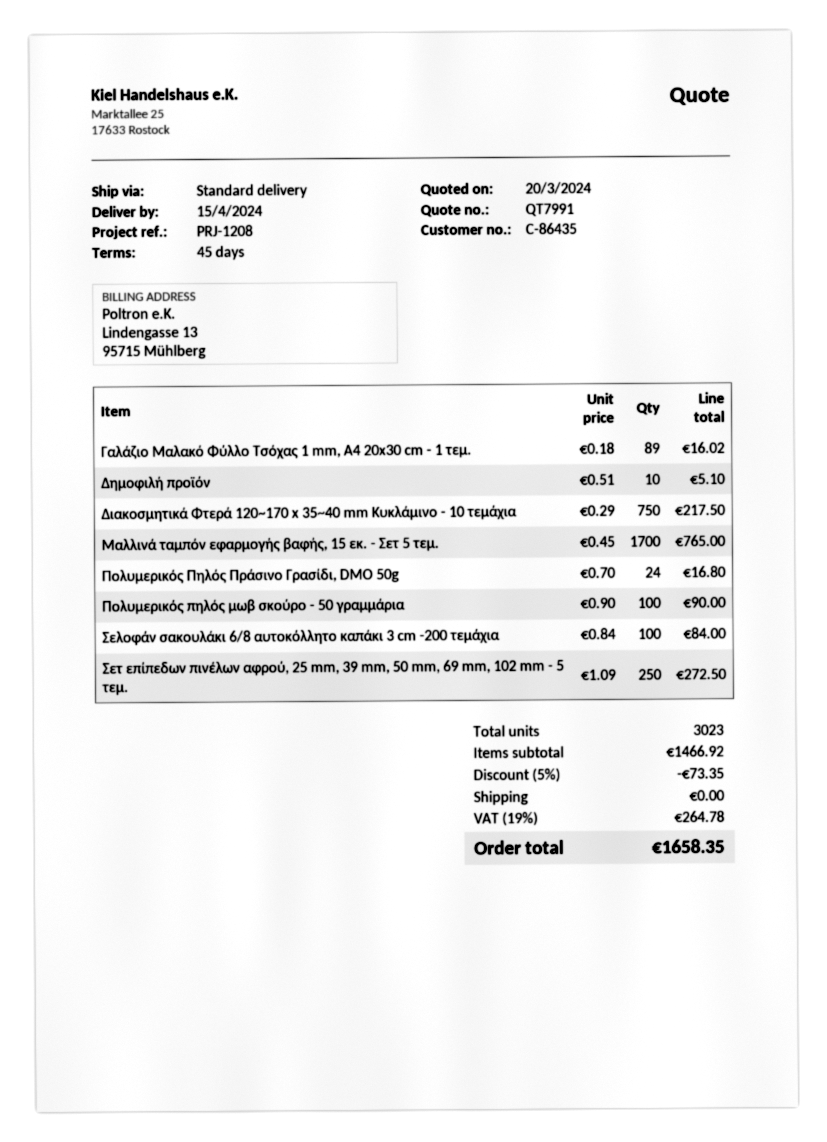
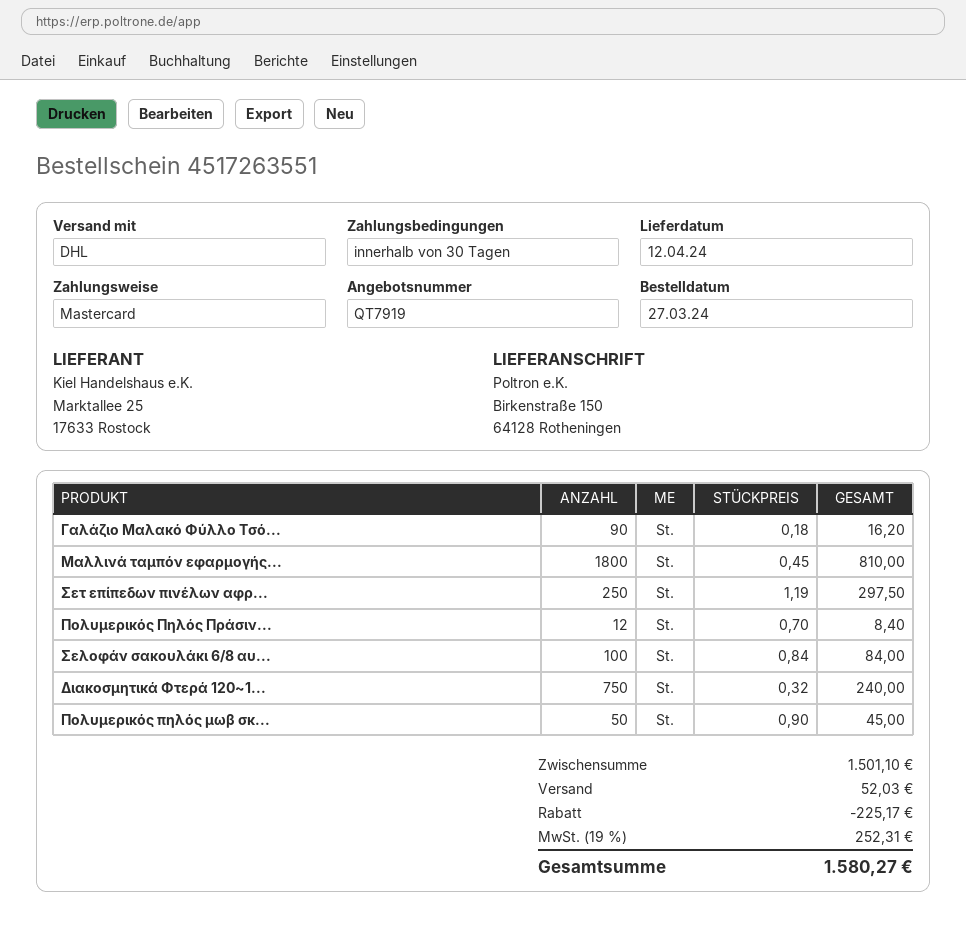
quote number: QT7991 -> QT7919
delivery date: 2024-04-15 -> 2024-04-12
payment terms: 45 days -> 30 days
shipping method: standard -> DHL
Γαλάζιο Μαλακό Φύλλο Τσόχας 1 mm, A4 20x30 cm - 1 τεμ.: 89 x 0.18 = 16.02 -> 90 x 0.18 = 16.20
Δημοφιλή προϊόν: 10 x 0.51 = 5.10 -> none
Διακοσμητικά Φτερά 120~170 x 35~40 mm Κυκλάμινο - 10 τεμάχια: 750 x 0.29 = 217.50 -> 750 x 0.32 = 240.00
Μαλλινά ταμπόν εφαρμογής βαφής, 15 εκ. - Σετ 5 τεμ.: 1700 x 0.45 = 765.00 -> 1800 x 0.45 = 810.00
Πολυμερικός Πηλός Πράσινο Γρασίδι, DMO 50g: 24 x 0.70 = 16.80 -> 12 x 0.70 = 8.40
Πολυμερικός πηλός μωβ σκούρο - 50 γραμμάρια: 100 x 0.90 = 90.00 -> 50 x 0.90 = 45.00
Σετ επίπεδων πινέλων αφρού, 25 mm, 39 mm, 50 mm, 69 mm, 102 mm - 5 τεμ.: 250 x 1.09 = 272.50 -> 250 x 1.19 = 297.50
subtotal: 1466.92 -> 1501.10
discount: 73.35 -> 225.17
shipping: 0.00 -> 52.03
tax: 19% = 264.78 -> 19% = 252.31
total: 1658.35 -> 1580.27

